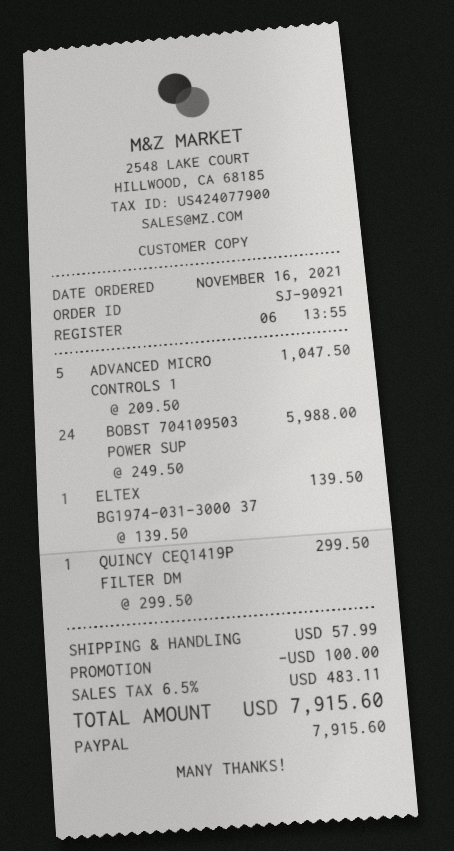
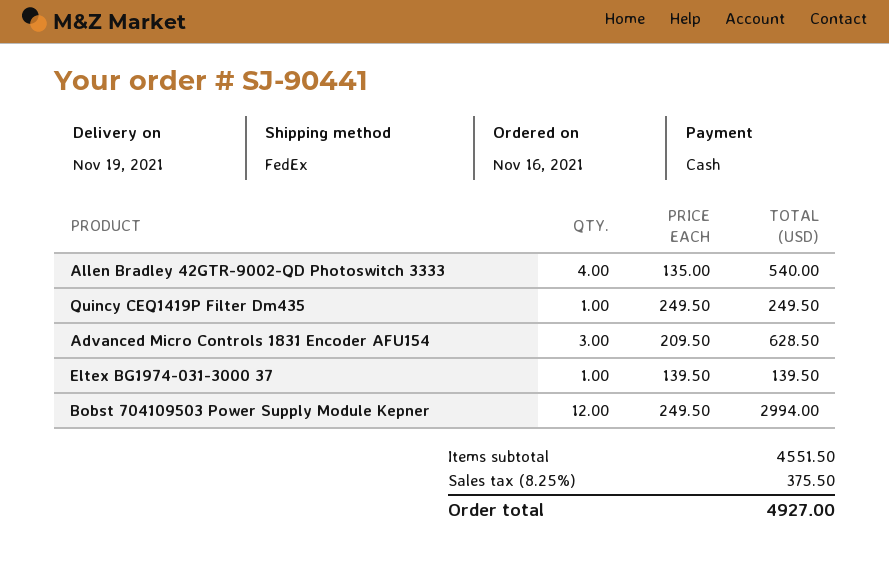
order number: SJ-90921 -> SJ-90441
payment method: PayPal -> cash
ADVANCED MICRO CONTROLS 1: 5 x 209.50 = 1047.50 -> 3 x 209.50 = 628.50
BOBST 704109503 POWER SUP: 24 x 249.50 = 5988.00 -> 12 x 249.50 = 2994.00
QUINCY CEQ1419P FILTER DM: 1 x 299.50 = 299.50 -> 1 x 249.50 = 249.50
Allen Bradley 42GTR-9002-QD Photoswitch 3333: none -> 4 x 135.00 = 540.00
discount: 100.00 -> none
shipping: 57.99 -> none
tax: 6.5% = 483.11 -> 8.25% = 375.50
total: 7915.60 -> 4927.00

